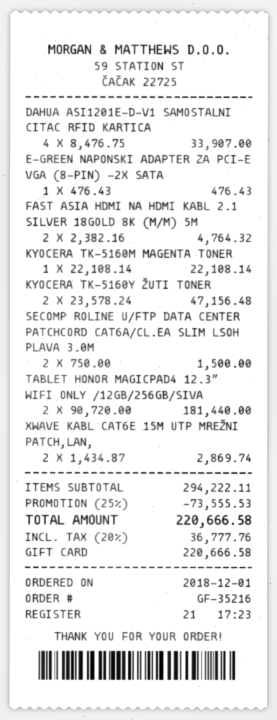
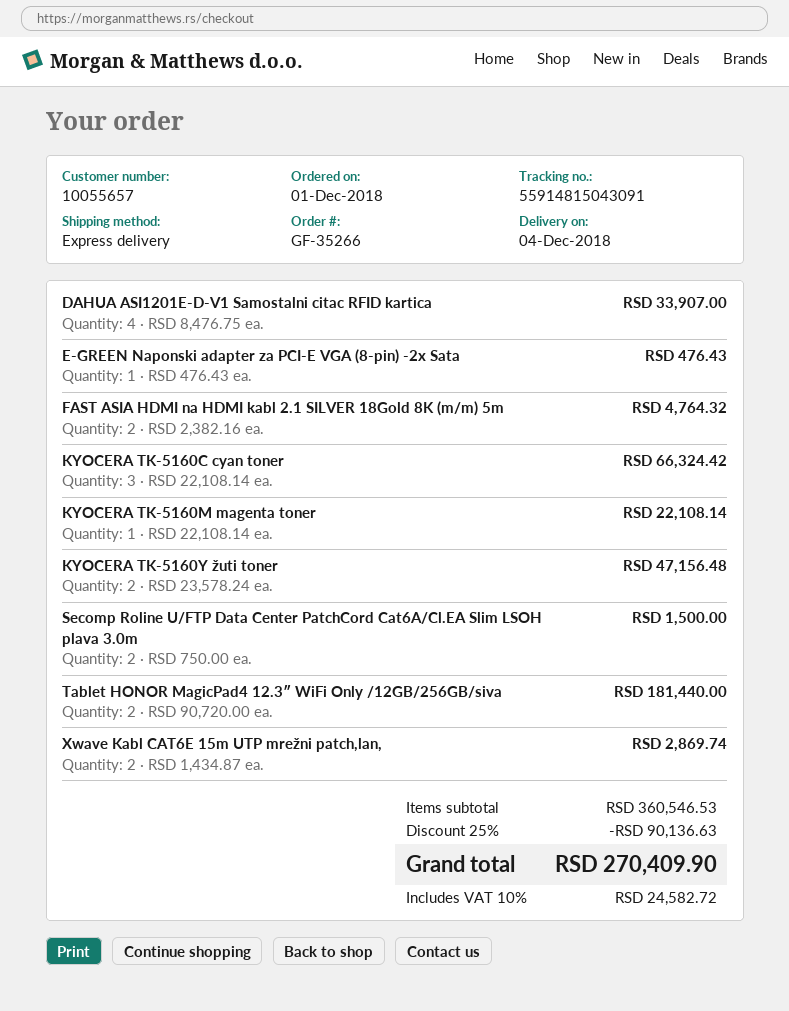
order number: GF-35216 -> GF-35266
KYOCERA TK-5160C cyan toner: none -> 3 x 22108.14 = 66324.42
subtotal: 294222.11 -> 360546.53
discount: 25% = 73555.53 -> 25% = 90136.63
tax: 20% = 36777.76 -> 10% = 24582.72
total: 220666.58 -> 270409.90

